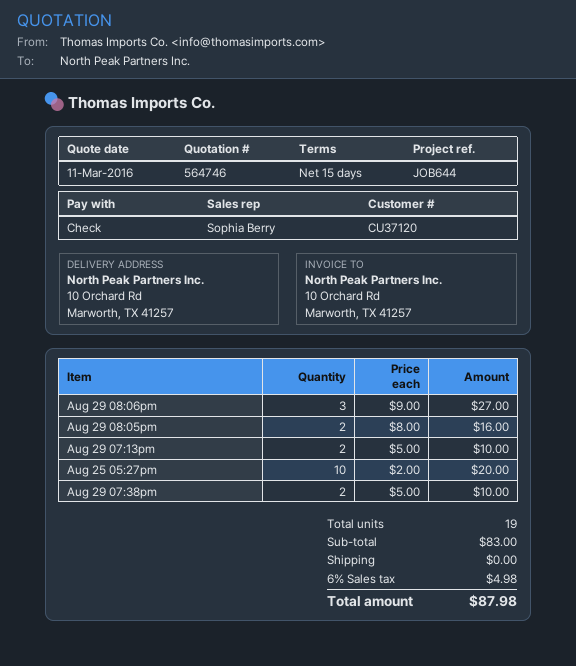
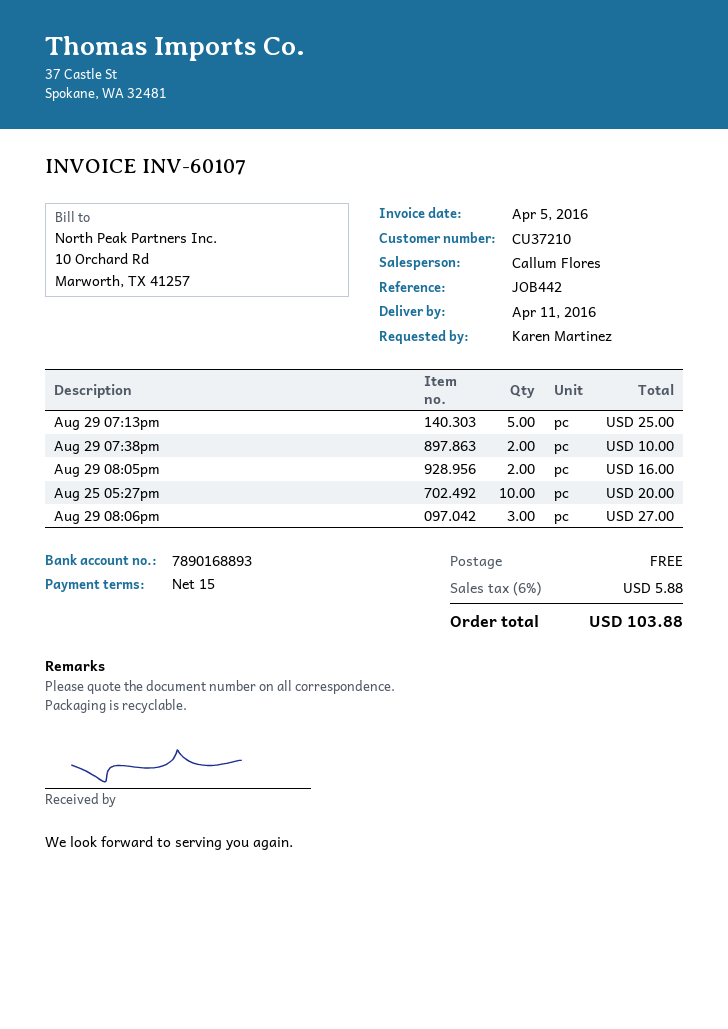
customer number: CU37120 -> CU37210
reference: JOB644 -> JOB442
sales rep: Sophia Berry -> Callum Flores
Aug 29 07:13pm: 2 for 10.00 -> 5 for 25.00
tax: 6% = 4.98 -> 6% = 5.88
total: 87.98 -> 103.88

